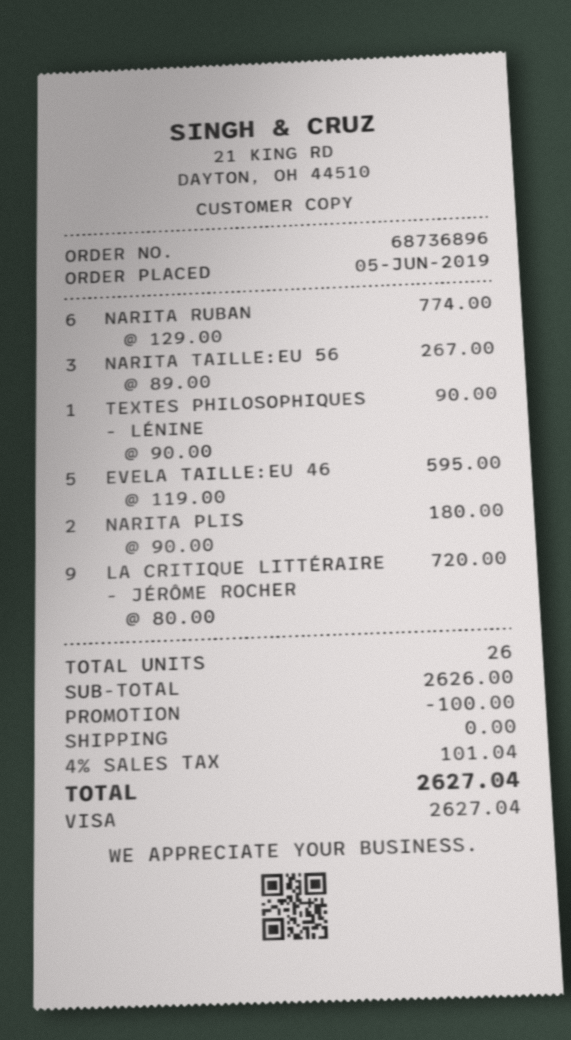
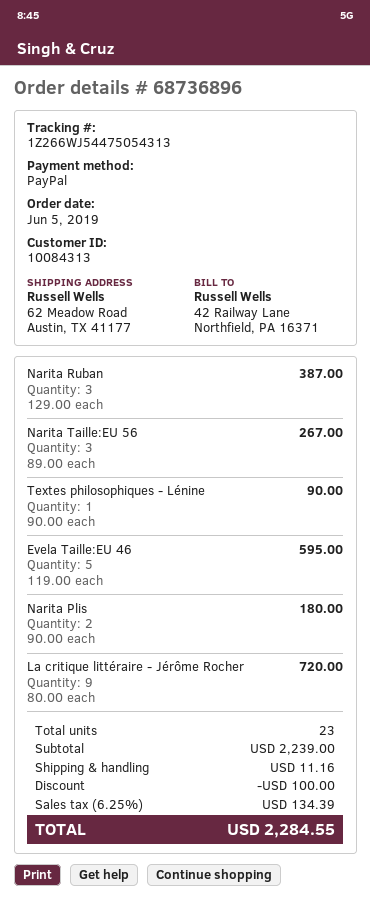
payment method: Visa -> PayPal
NARITA RUBAN: 6 x 129.00 = 774.00 -> 3 x 129.00 = 387.00
total quantity: 26 -> 23
subtotal: 2626.00 -> 2239.00
shipping: 0.00 -> 11.16
tax: 4% = 101.04 -> 6.25% = 134.39
total: 2627.04 -> 2284.55

